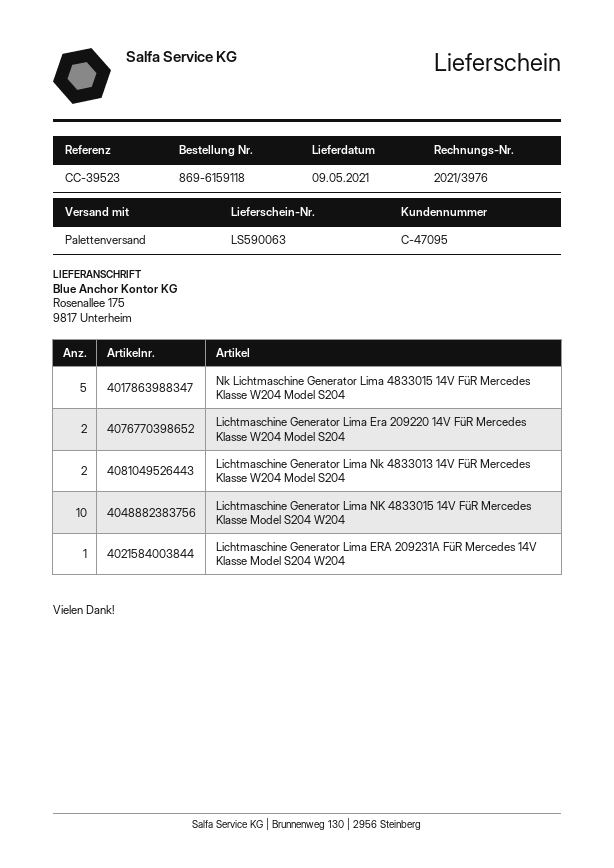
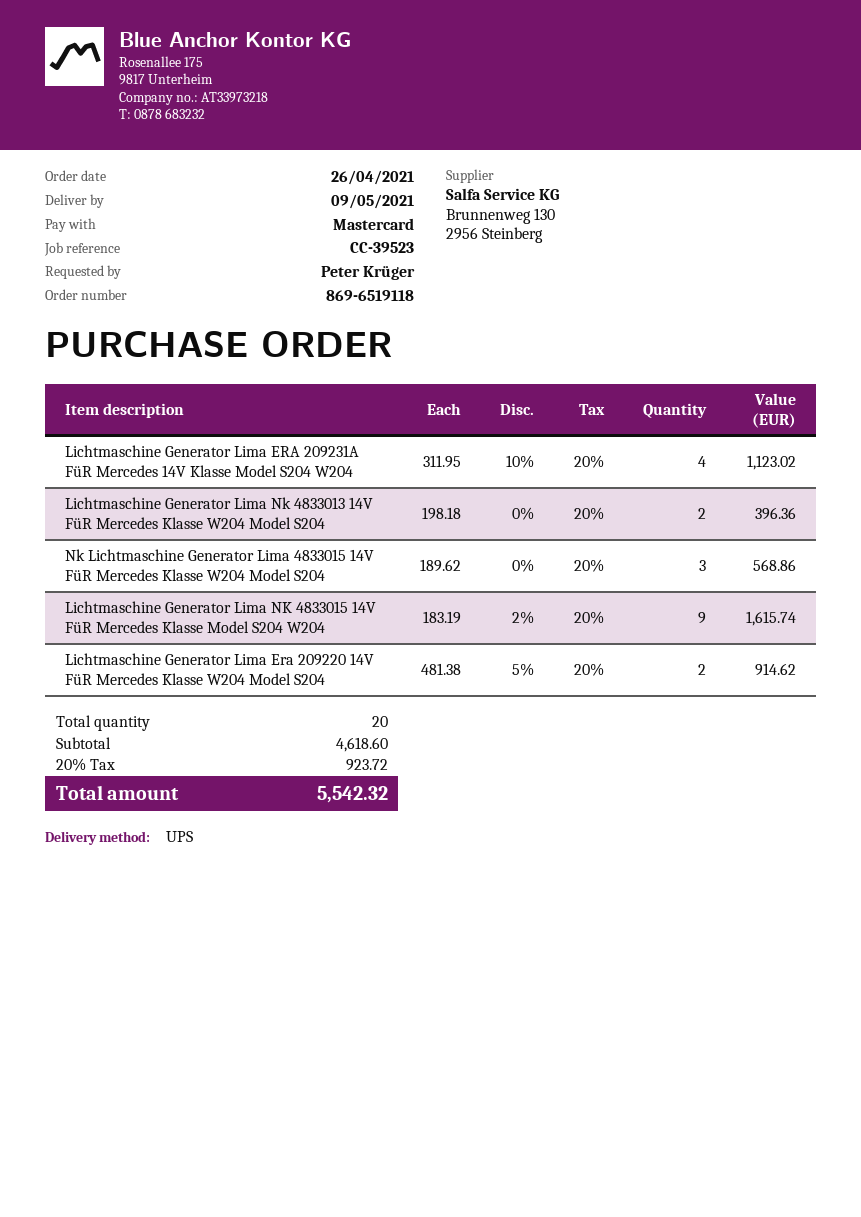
order number: 869-6159118 -> 869-6519118
shipping method: pallet freight -> UPS
Nk Lichtmaschine Generator Lima 4833015 14V FüR Mercedes Klasse W204 Model S204: 5 -> 3
Lichtmaschine Generator Lima NK 4833015 14V FüR Mercedes Klasse Model S204 W204: 10 -> 9
Lichtmaschine Generator Lima ERA 209231A FüR Mercedes 14V Klasse Model S204 W204: 1 -> 4

